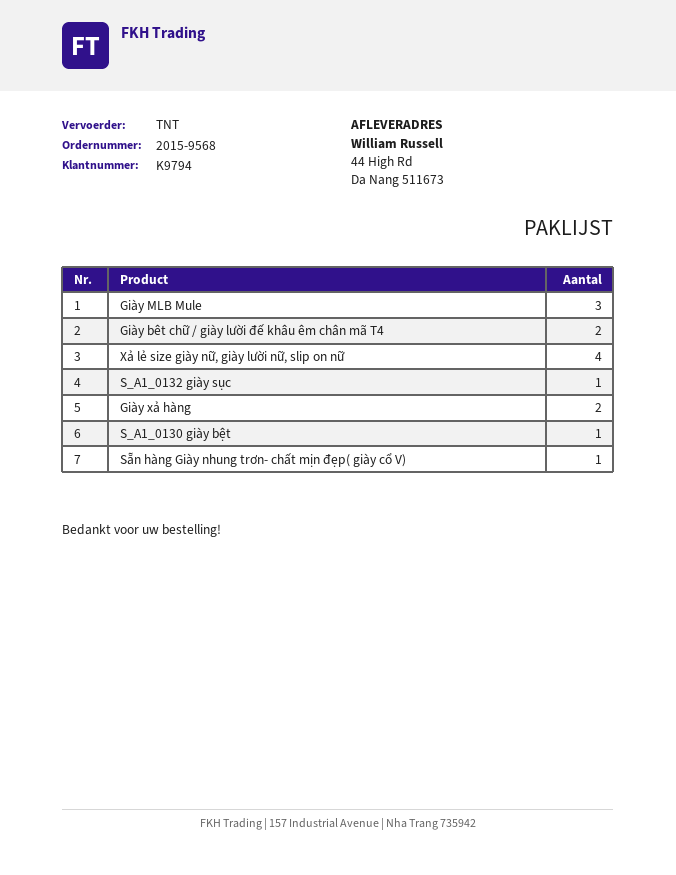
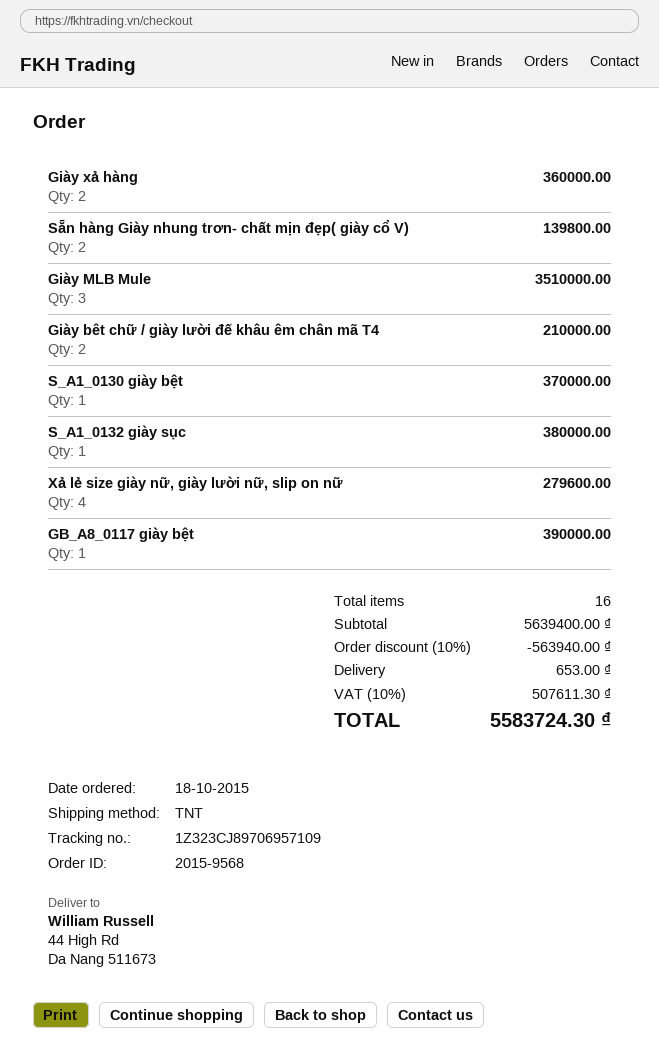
Sẵn hàng Giày nhung trơn- chất mịn đẹp( giày cổ V): 1 -> 2
GB_A8_0117 giày bệt: none -> 1

